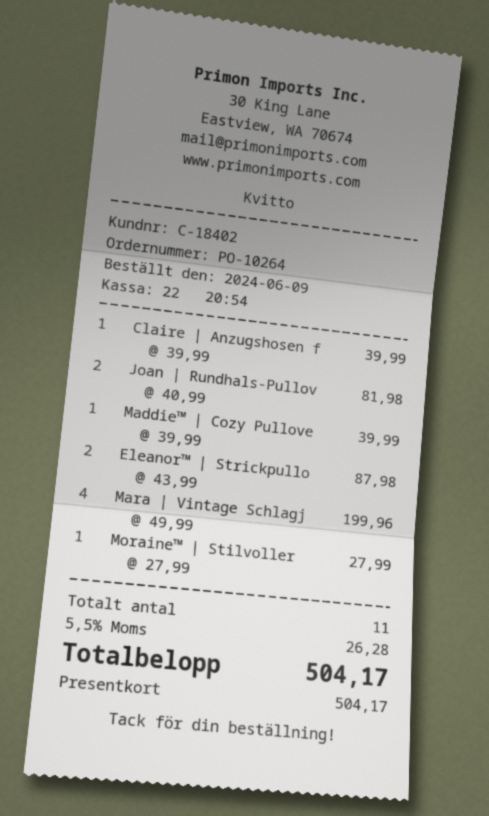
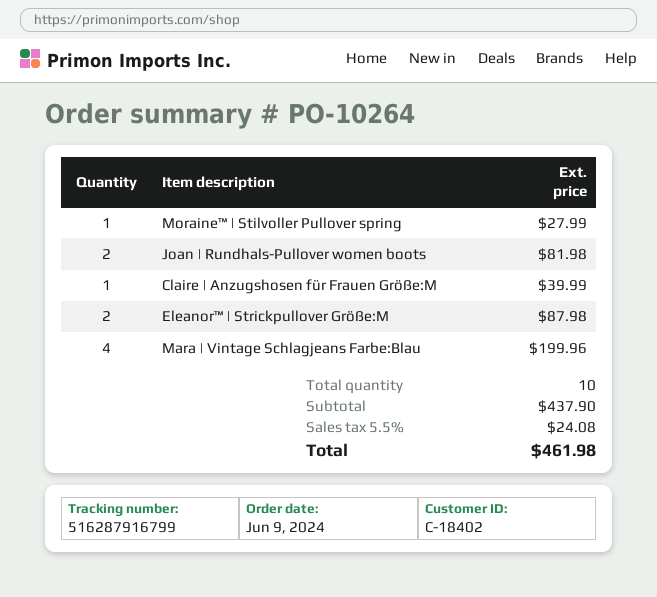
Maddie™ | Cozy Pullove: 1 for 39.99 -> none
total quantity: 11 -> 10
tax: 5.5% = 26.28 -> 5.5% = 24.08
total: 504.17 -> 461.98

